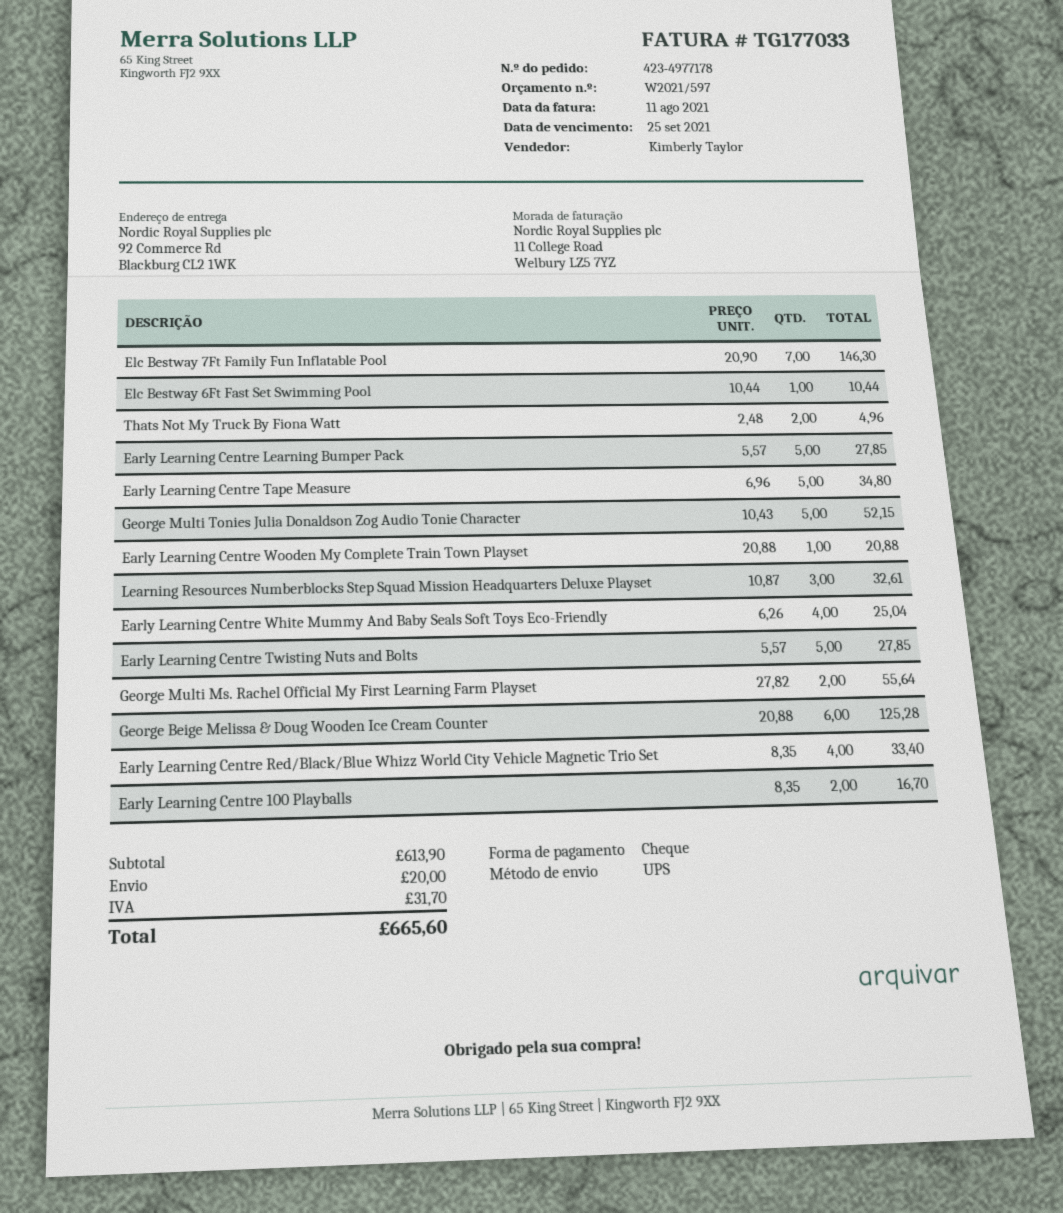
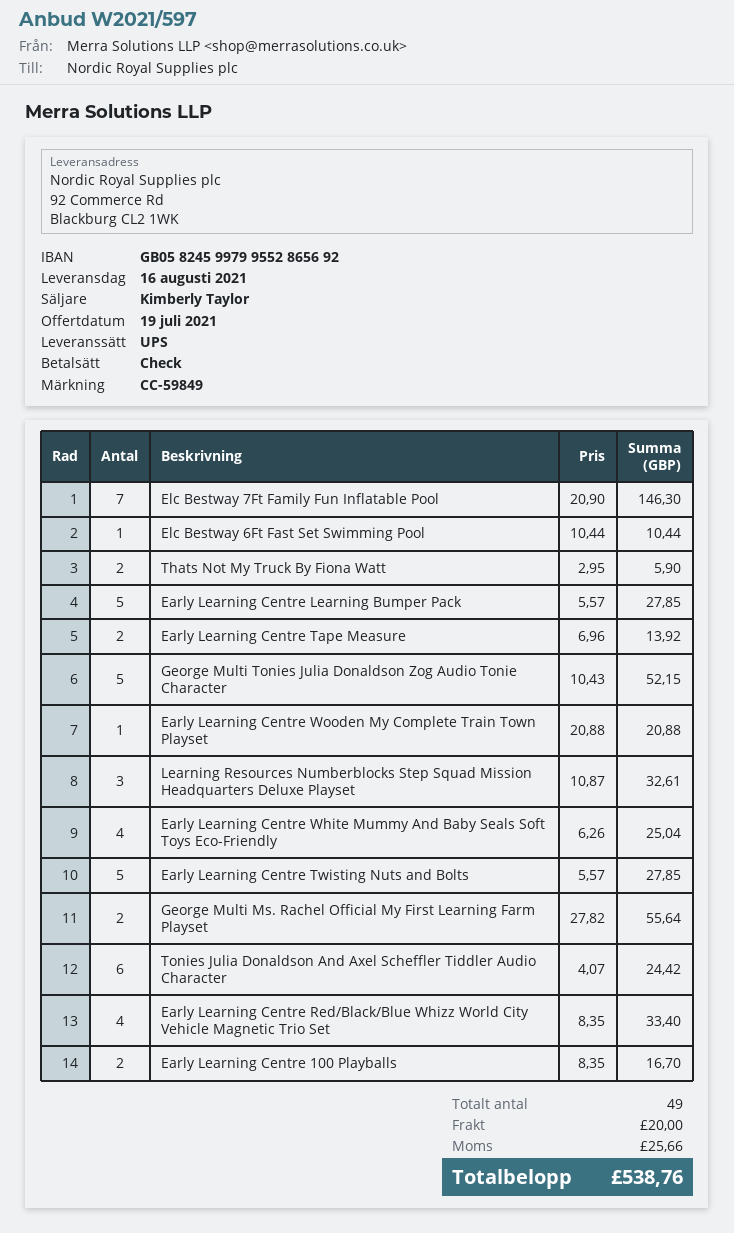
Thats Not My Truck By Fiona Watt: 2 x 2.48 = 4.96 -> 2 x 2.95 = 5.90
Early Learning Centre Tape Measure: 5 x 6.96 = 34.80 -> 2 x 6.96 = 13.92
George Beige Melissa & Doug Wooden Ice Cream Counter: 6 x 20.88 = 125.28 -> none
Tonies Julia Donaldson And Axel Scheffler Tiddler Audio Character: none -> 6 x 4.07 = 24.42
tax: 31.70 -> 25.66
total: 665.60 -> 538.76

